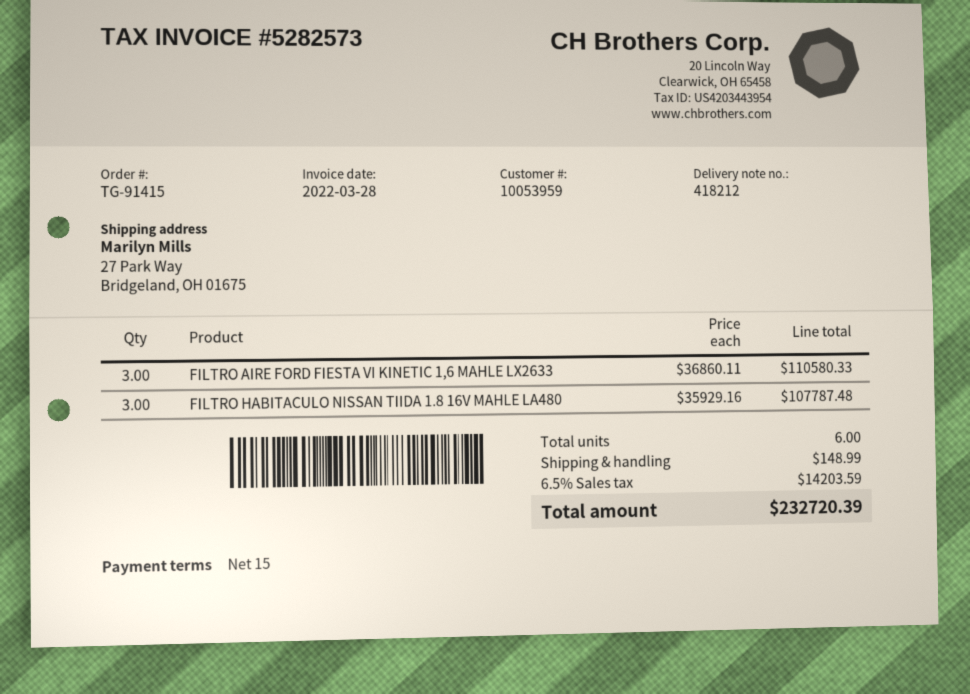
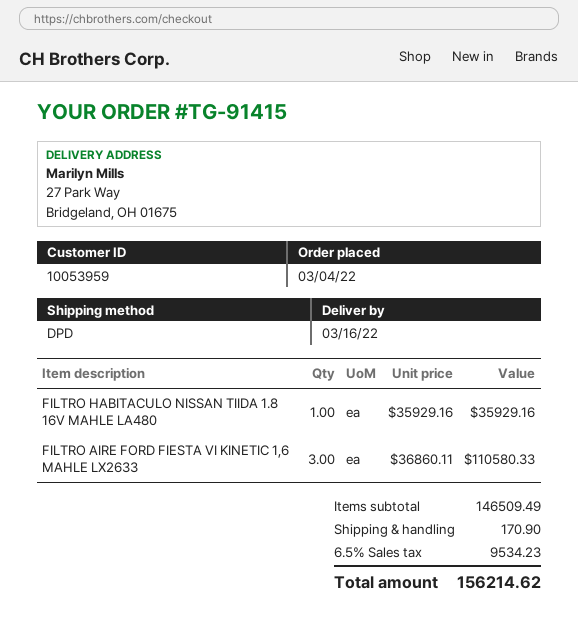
FILTRO HABITACULO NISSAN TIIDA 1.8 16V MAHLE LA480: 3 x 35929.16 = 107787.48 -> 1 x 35929.16 = 35929.16
shipping: 148.99 -> 170.90
tax: 6.5% = 14203.59 -> 6.5% = 9534.23
total: 232720.39 -> 156214.62

